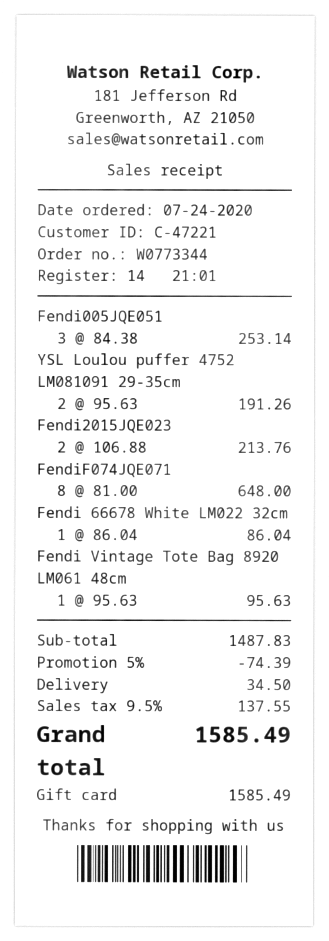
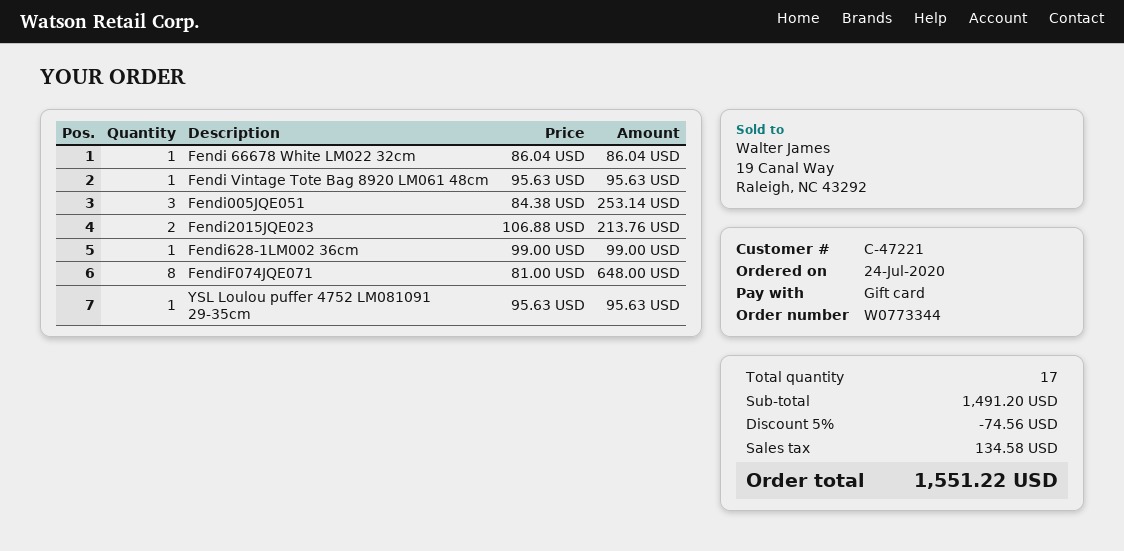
YSL Loulou puffer 4752 LM081091 29-35cm: 2 x 95.63 = 191.26 -> 1 x 95.63 = 95.63
Fendi628-1LM002 36cm: none -> 1 x 99.00 = 99.00
subtotal: 1487.83 -> 1491.20
discount: 5% = 74.39 -> 5% = 74.56
shipping: 34.50 -> none
tax: 137.55 -> 134.58
total: 1585.49 -> 1551.22

